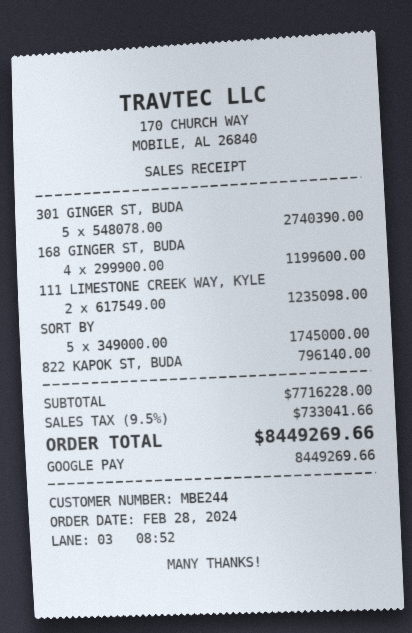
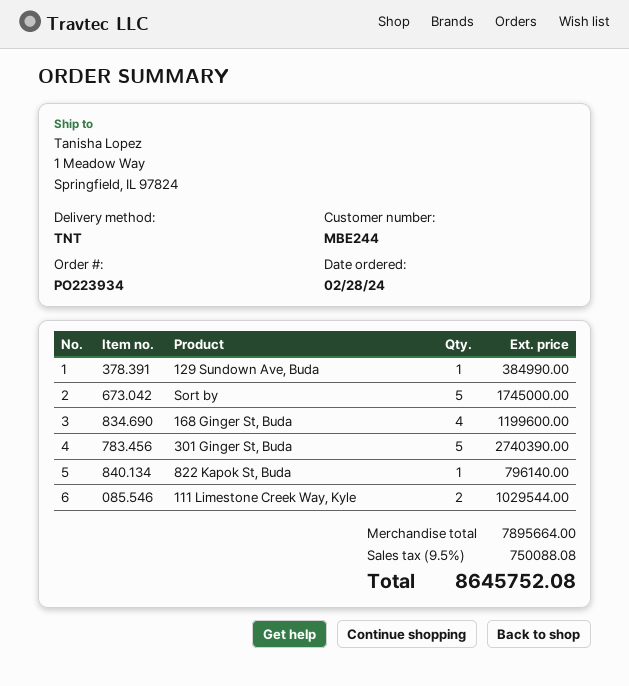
111 LIMESTONE CREEK WAY, KYLE: 2 for 1235098.00 -> 2 for 1029544.00
129 Sundown Ave, Buda: none -> 1 for 384990.00
subtotal: 7716228.00 -> 7895664.00
tax: 9.5% = 733041.66 -> 9.5% = 750088.08
total: 8449269.66 -> 8645752.08

